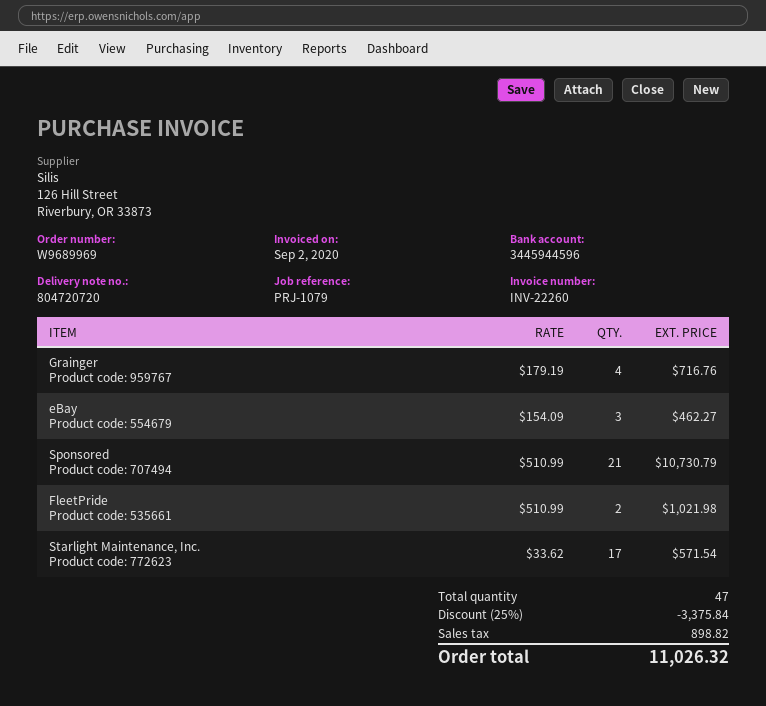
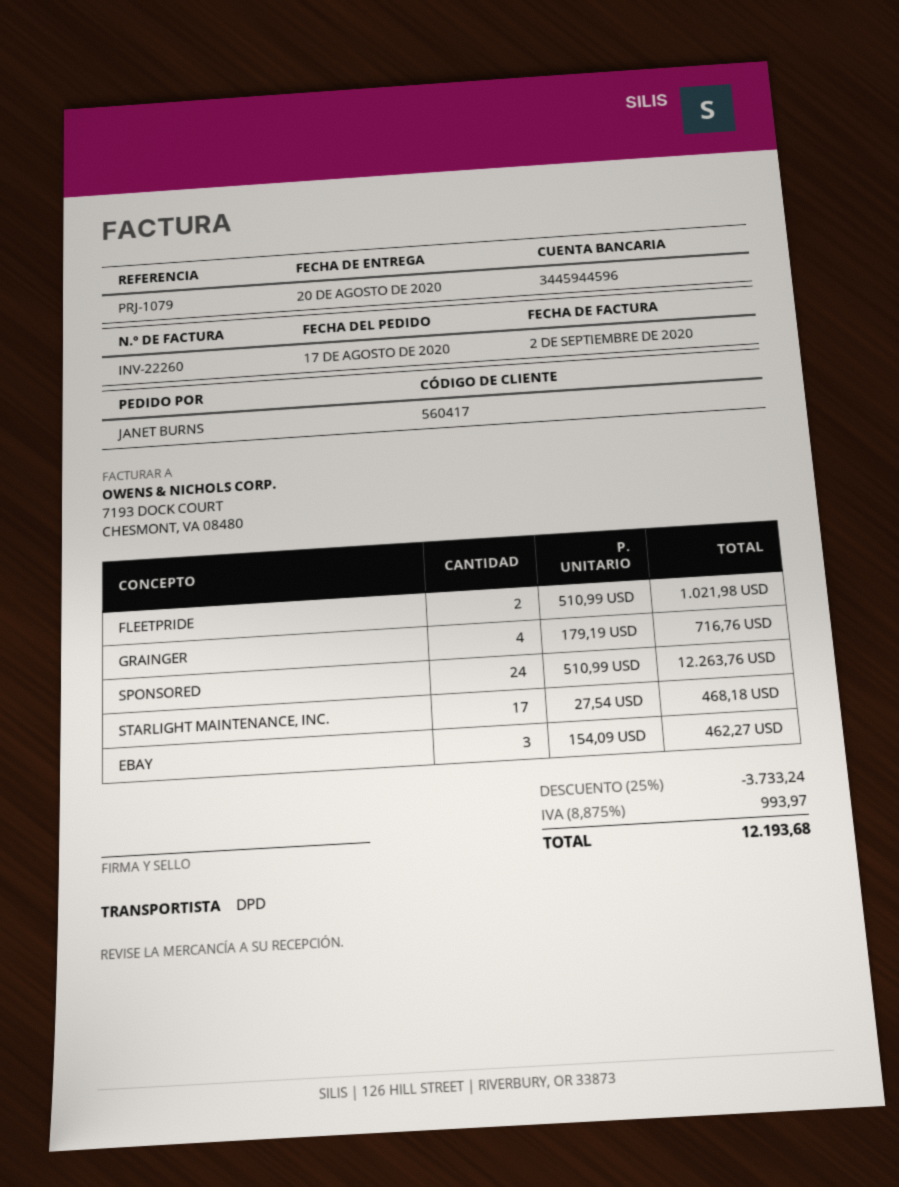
Sponsored: 21 x 510.99 = 10730.79 -> 24 x 510.99 = 12263.76
Starlight Maintenance, Inc.: 17 x 33.62 = 571.54 -> 17 x 27.54 = 468.18
discount: 25% = 3375.84 -> 25% = 3733.24
tax: 898.82 -> 993.97
total: 11026.32 -> 12193.68

